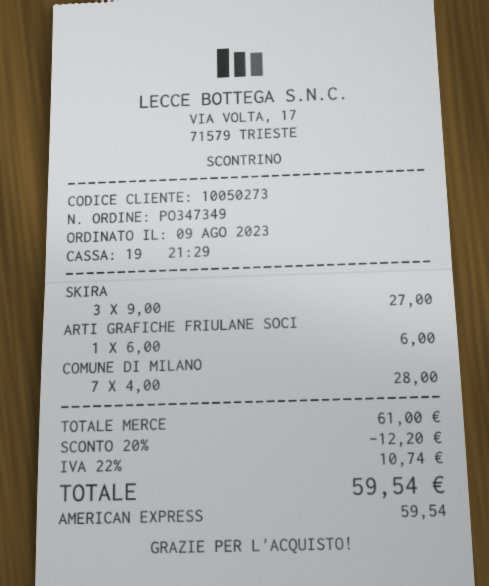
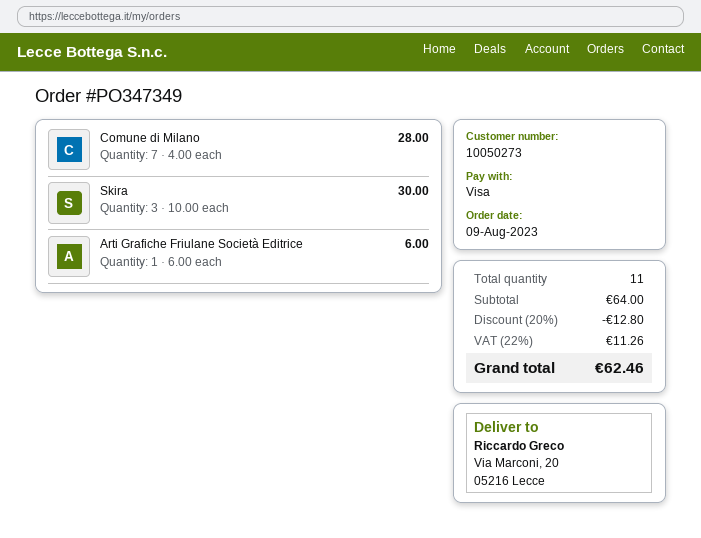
payment method: American Express -> Visa
SKIRA: 3 x 9.00 = 27.00 -> 3 x 10.00 = 30.00
subtotal: 61.00 -> 64.00
discount: 20% = 12.20 -> 20% = 12.80
tax: 22% = 10.74 -> 22% = 11.26
total: 59.54 -> 62.46

